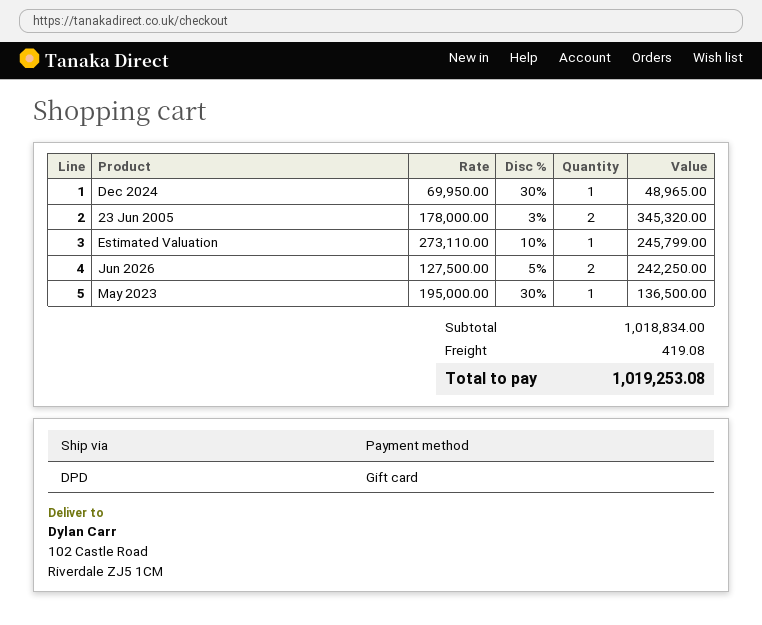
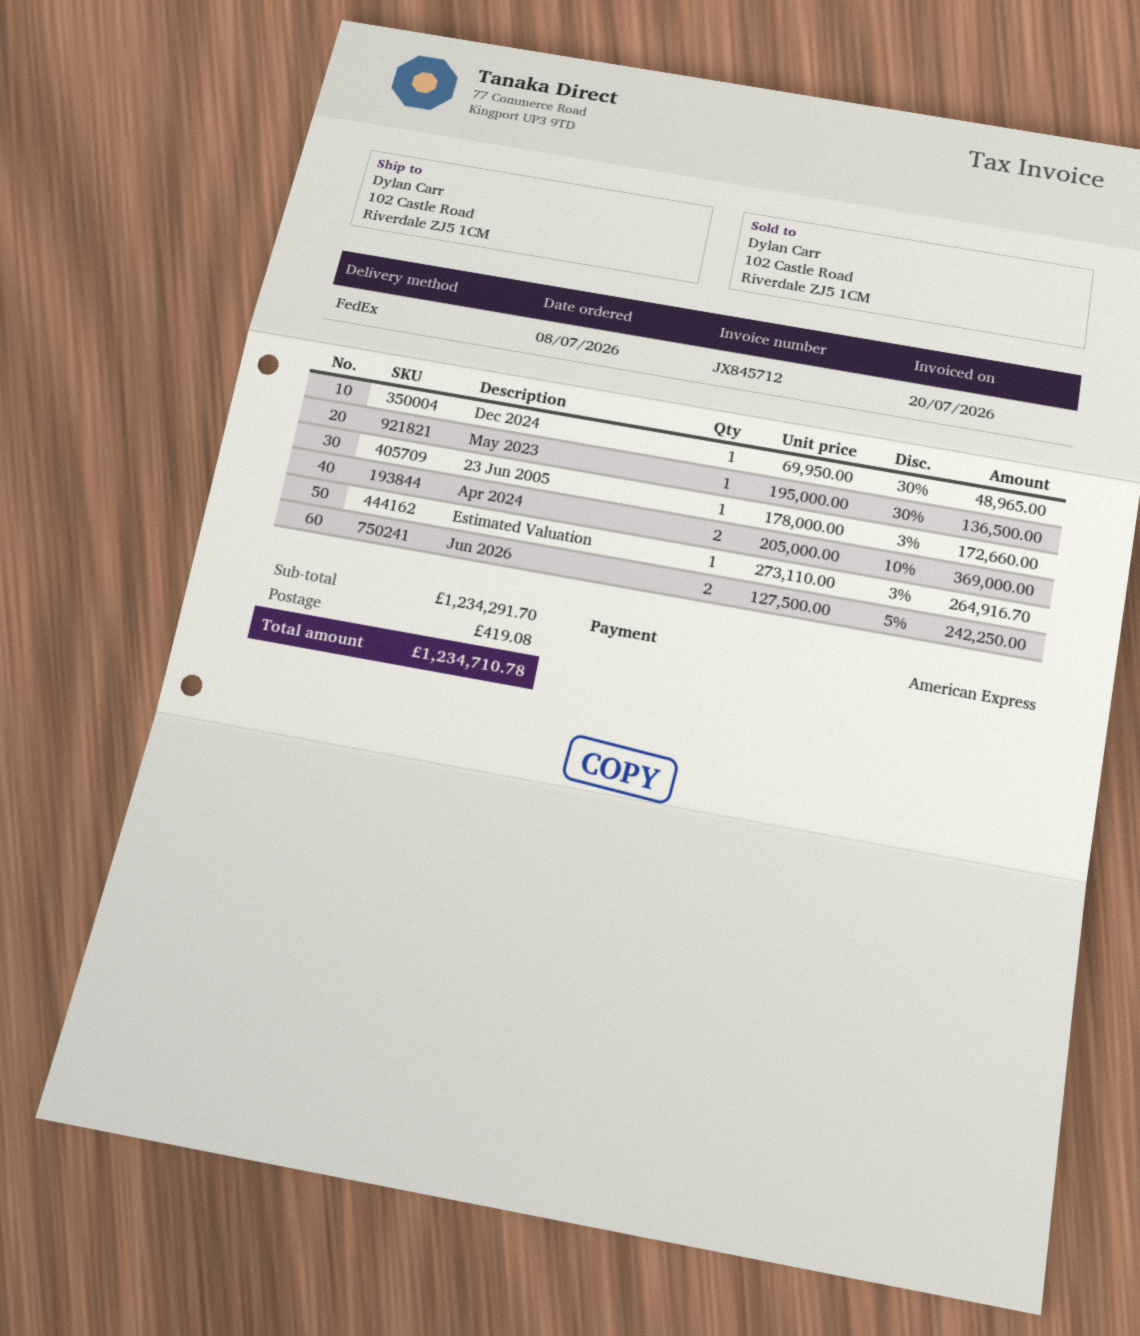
payment method: gift card -> American Express
shipping method: DPD -> FedEx
23 Jun 2005: 2 x 178000.00 - 3% = 345320.00 -> 1 x 178000.00 - 3% = 172660.00
Estimated Valuation: 1 x 273110.00 - 10% = 245799.00 -> 1 x 273110.00 - 3% = 264916.70
Apr 2024: none -> 2 x 205000.00 - 10% = 369000.00
subtotal: 1018834.00 -> 1234291.70
total: 1019253.08 -> 1234710.78

